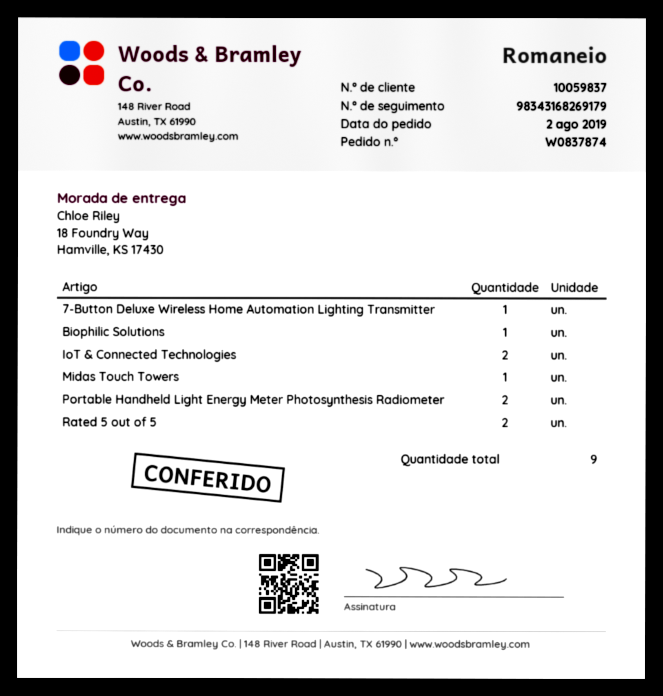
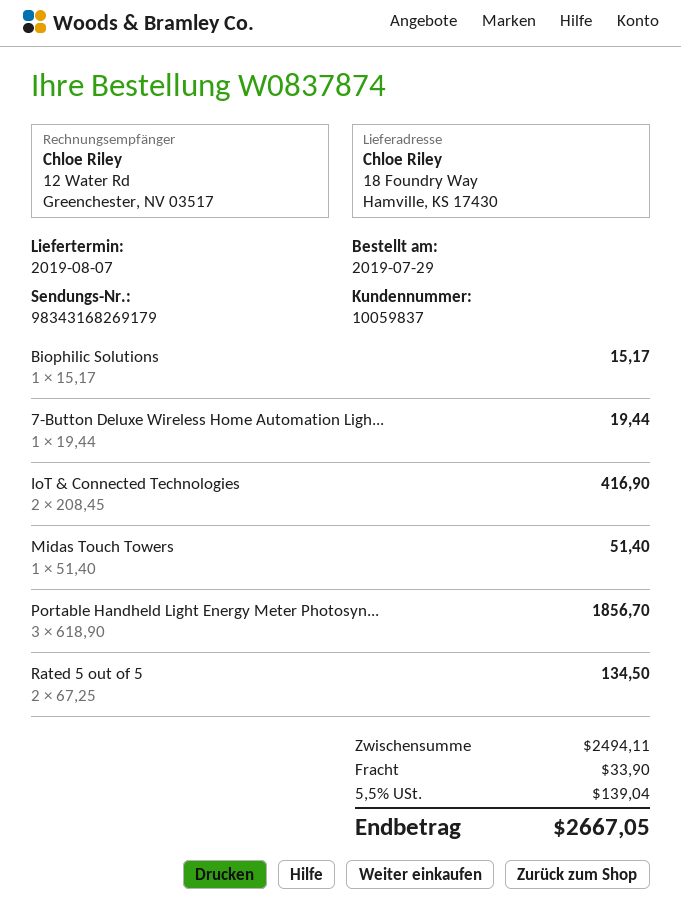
order date: 2019-08-02 -> 2019-07-29
Portable Handheld Light Energy Meter Photosynthesis Radiometer: 2 -> 3

